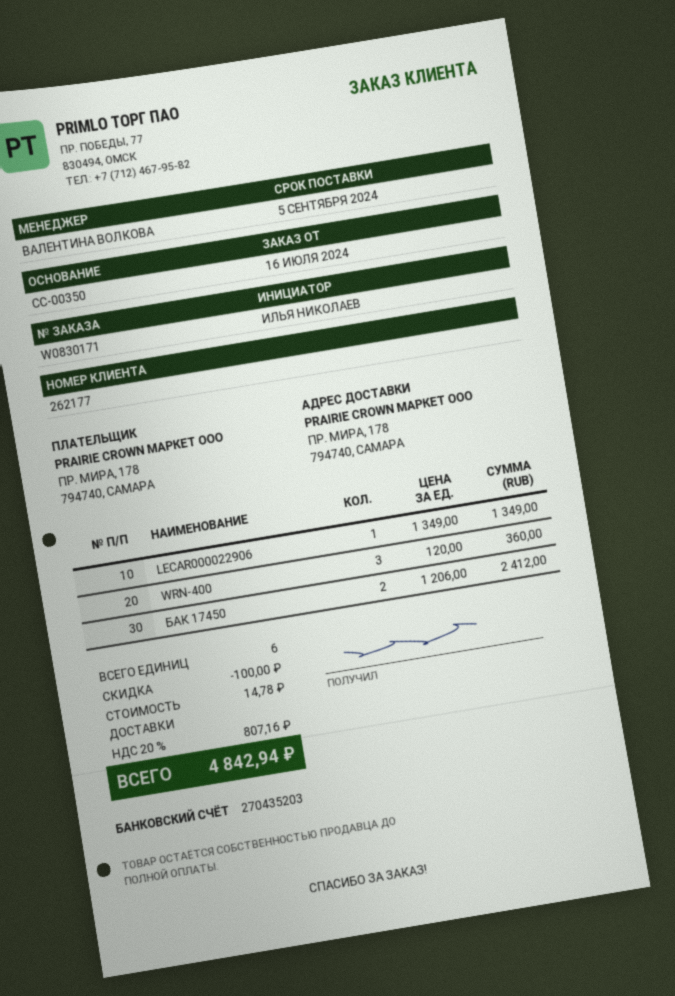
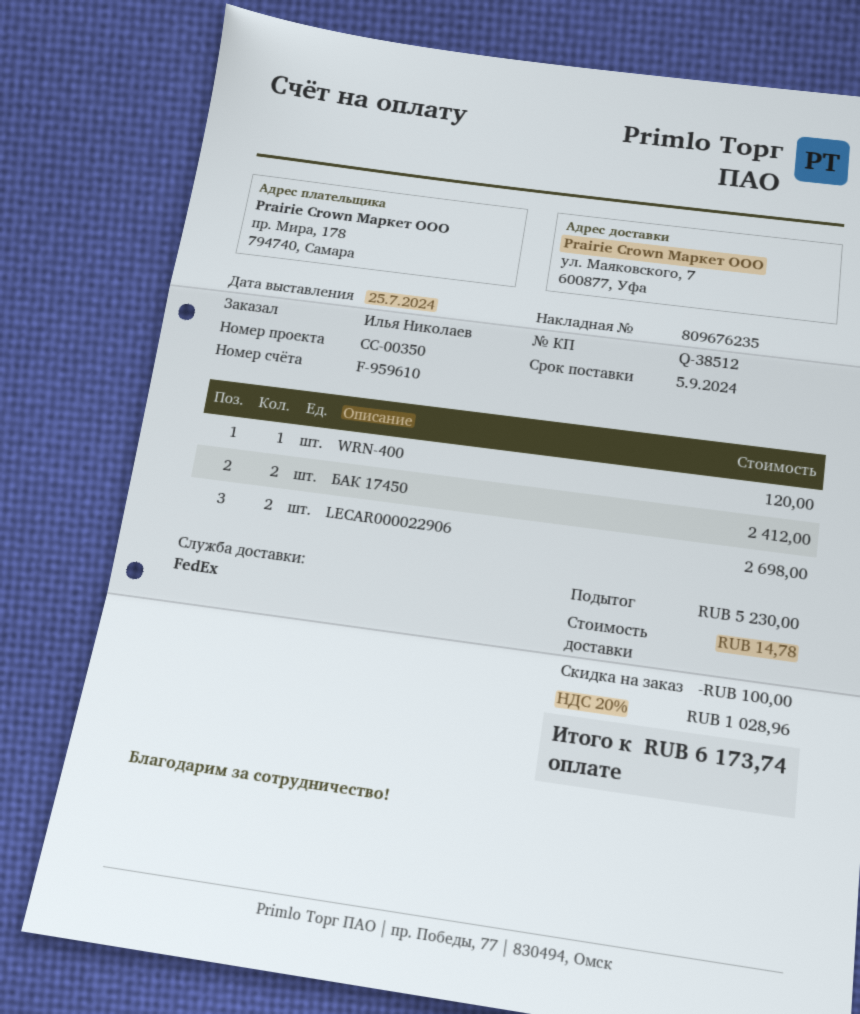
ship to: ПР. МИРА, 178, 794740, САМАРА -> ул. Маяковского, 7, 600877, Уфа
LECAR000022906: 1 for 1349.00 -> 2 for 2698.00
WRN-400: 3 for 360.00 -> 1 for 120.00
tax: 20% = 807.16 -> 20% = 1028.96
total: 4842.94 -> 6173.74

